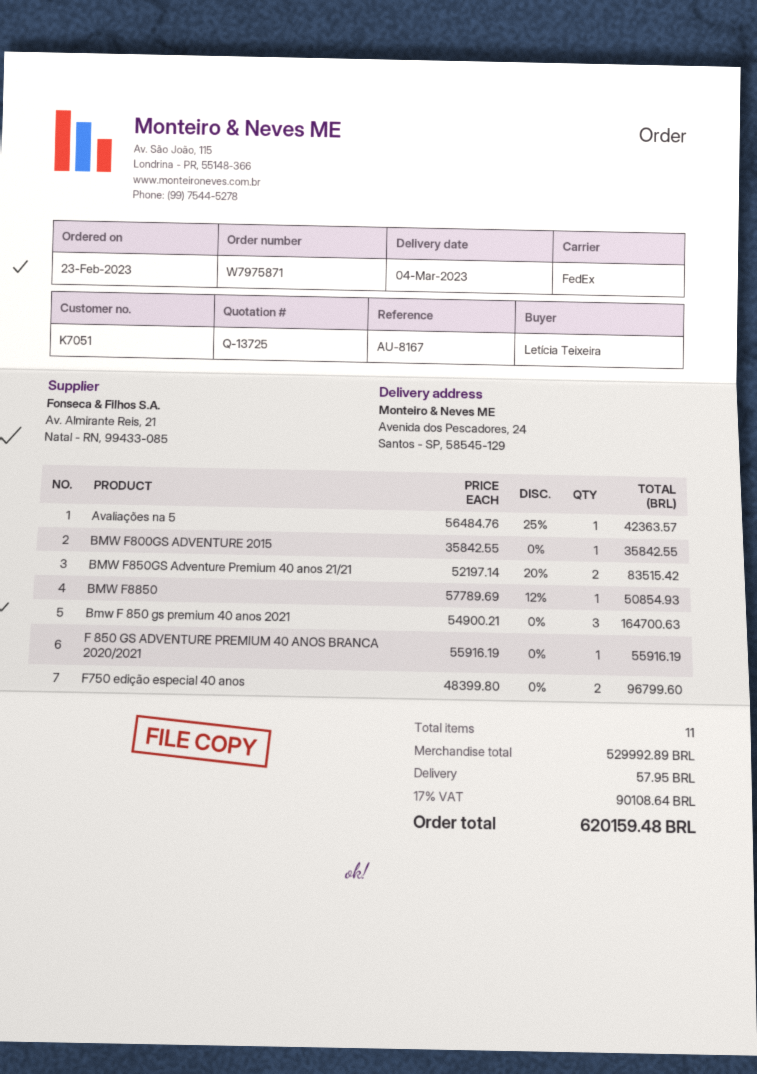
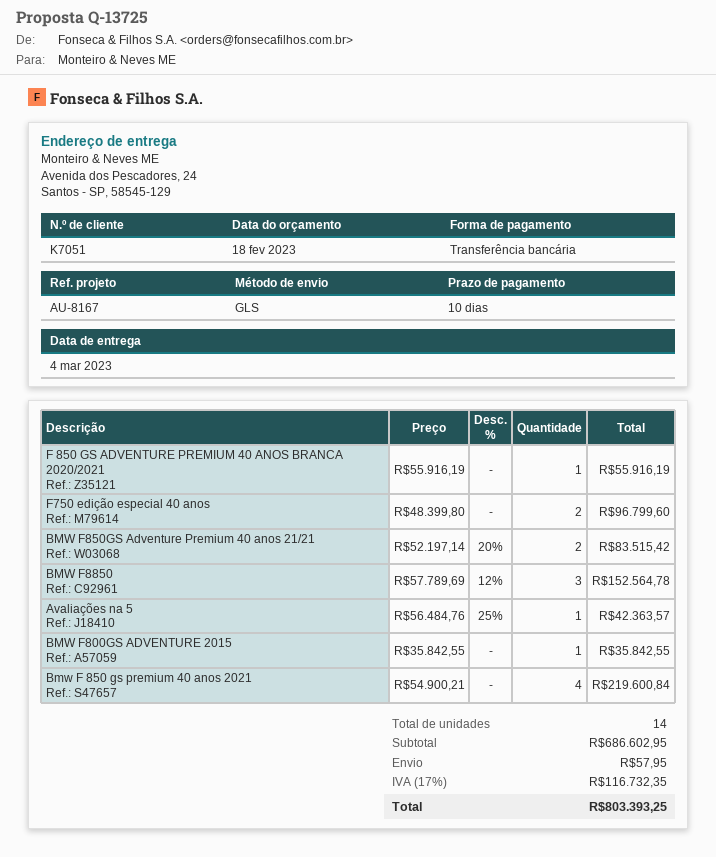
shipping method: FedEx -> GLS
BMW F8850: 1 x 57789.69 - 12% = 50854.93 -> 3 x 57789.69 - 12% = 152564.78
Bmw F 850 gs premium 40 anos 2021: 3 x 54900.21 = 164700.63 -> 4 x 54900.21 = 219600.84
total quantity: 11 -> 14
subtotal: 529992.89 -> 686602.95
tax: 17% = 90108.64 -> 17% = 116732.35
total: 620159.48 -> 803393.25

